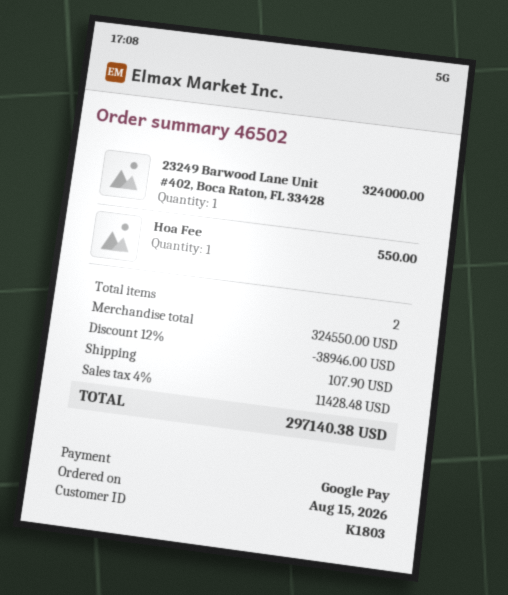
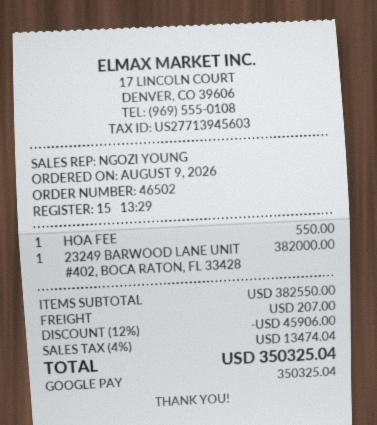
order date: 2026-08-15 -> 2026-08-09
23249 Barwood Lane Unit #402, Boca Raton, FL 33428: 1 for 324000.00 -> 1 for 382000.00
subtotal: 324550.00 -> 382550.00
discount: 12% = 38946.00 -> 12% = 45906.00
shipping: 107.90 -> 207.00
tax: 4% = 11428.48 -> 4% = 13474.04
total: 297140.38 -> 350325.04

